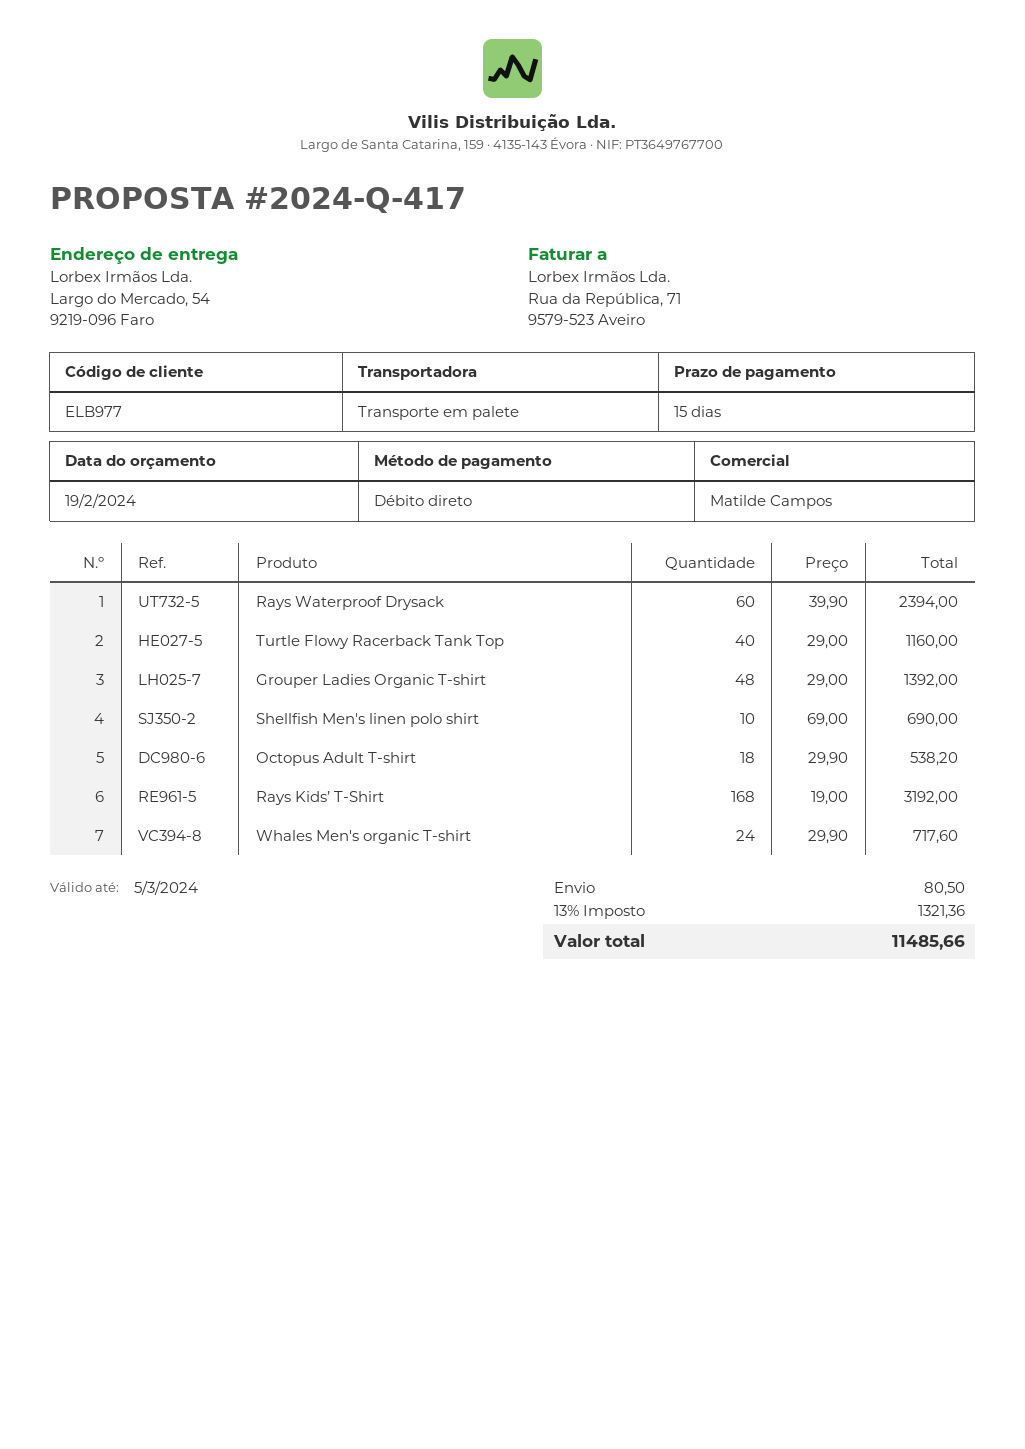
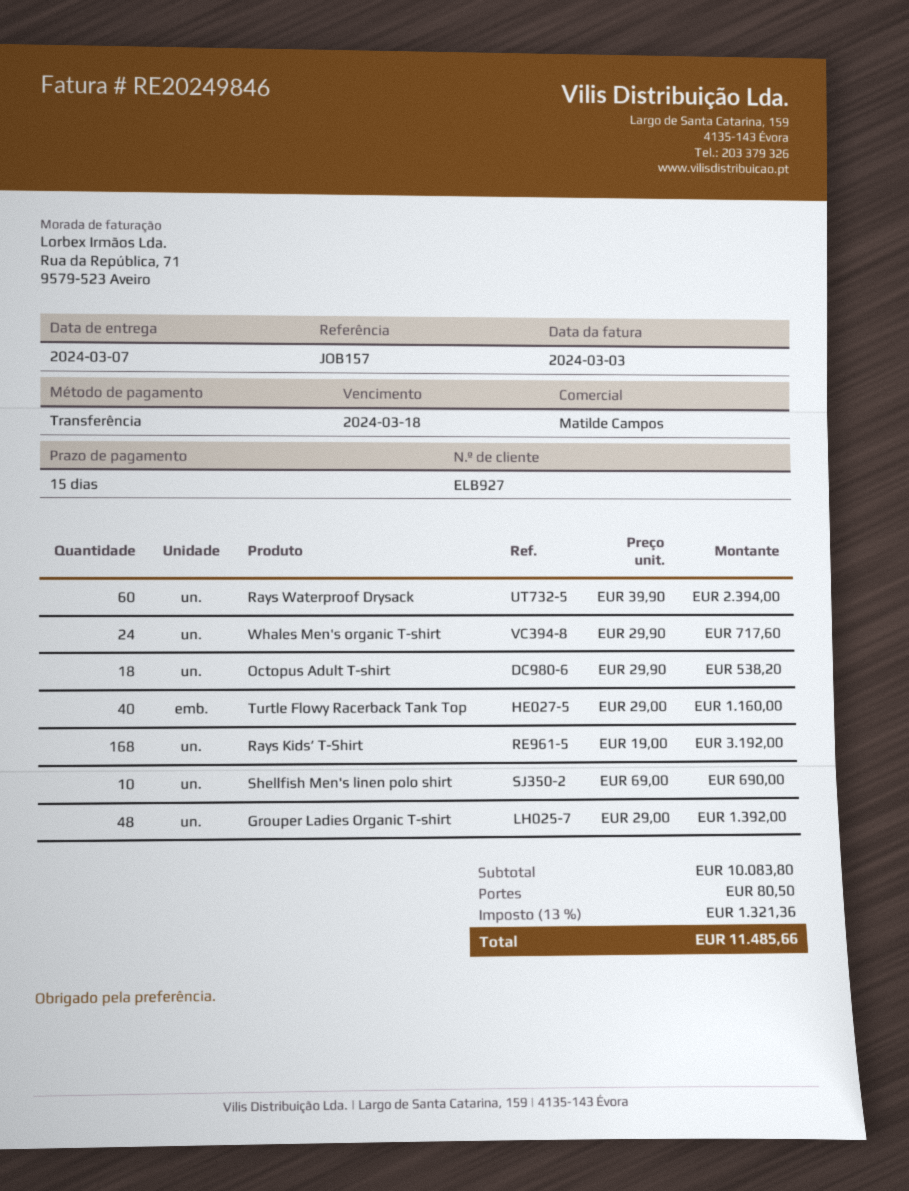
customer number: ELB977 -> ELB927
payment method: direct debit -> bank transfer

